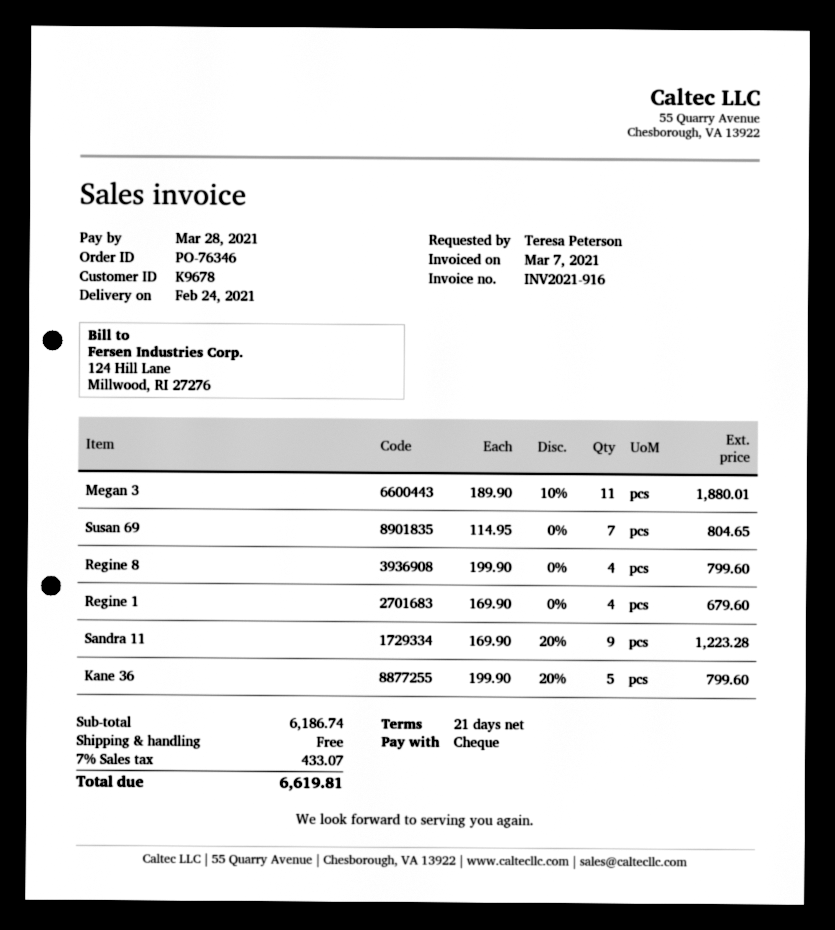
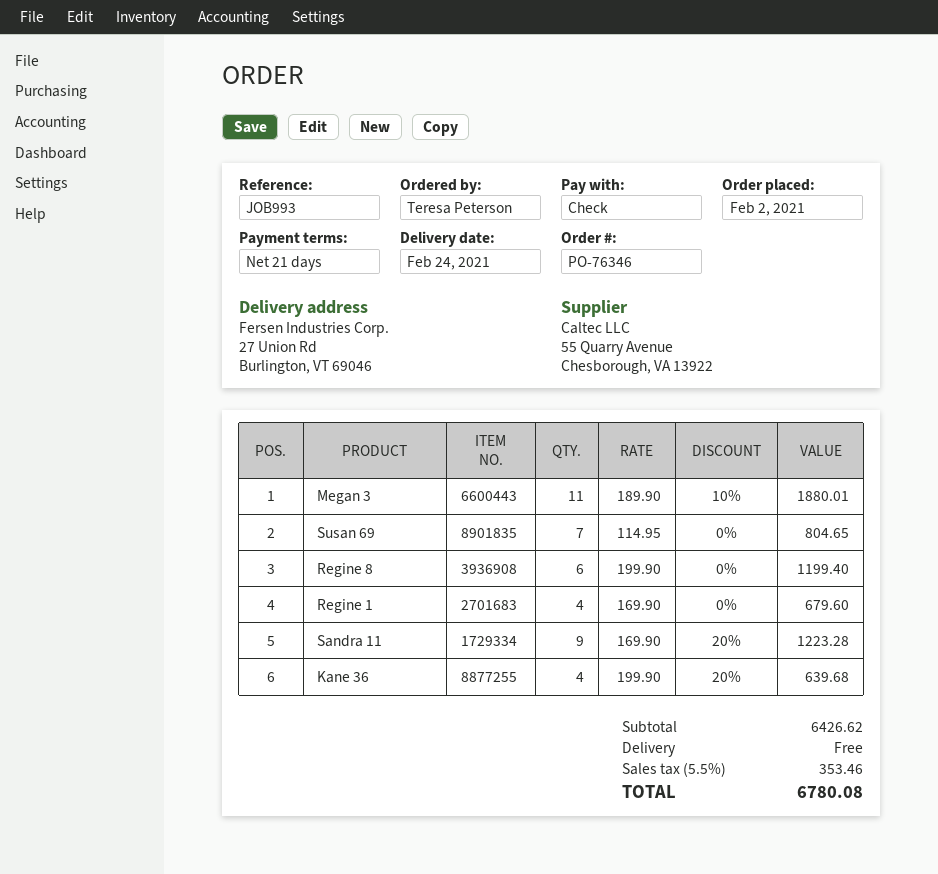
Regine 8: 4 x 199.90 = 799.60 -> 6 x 199.90 = 1199.40
Kane 36: 5 x 199.90 - 20% = 799.60 -> 4 x 199.90 - 20% = 639.68
subtotal: 6186.74 -> 6426.62
tax: 7% = 433.07 -> 5.5% = 353.46
total: 6619.81 -> 6780.08

